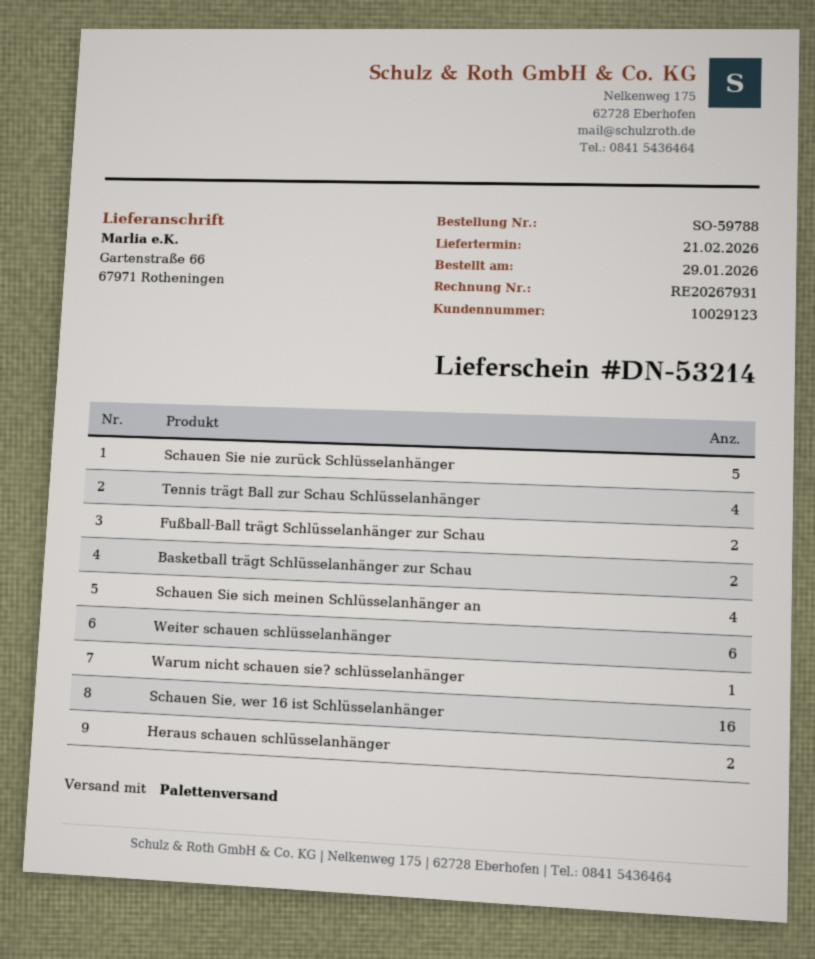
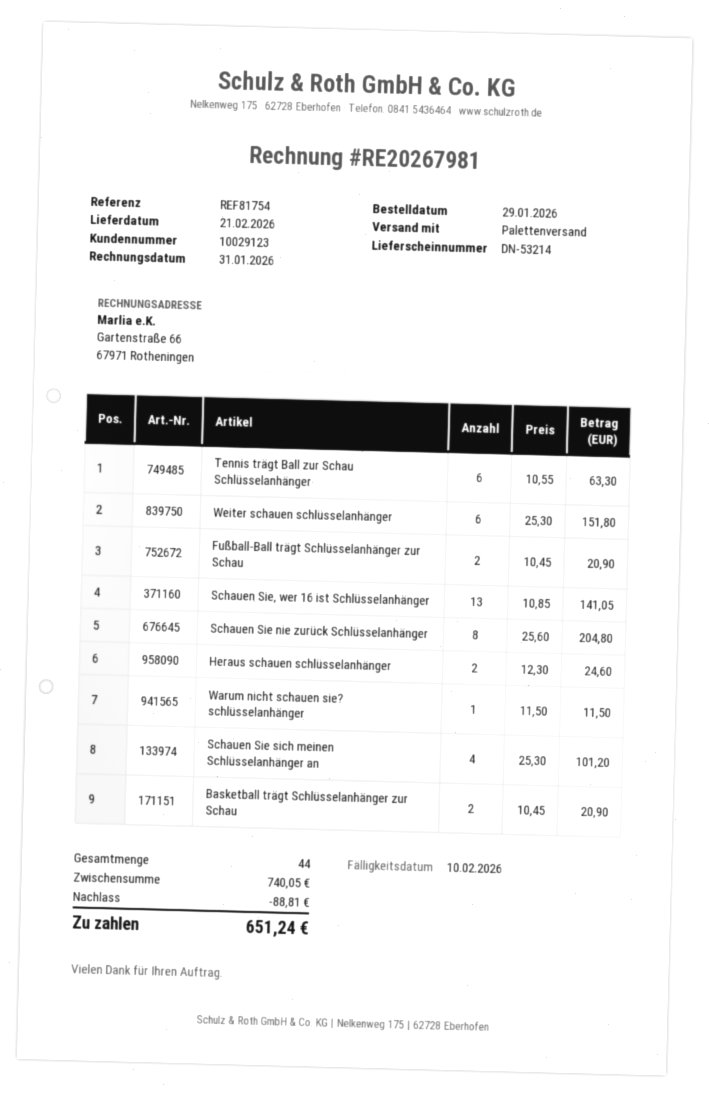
invoice number: RE20267931 -> RE20267981
Schauen Sie nie zurück Schlüsselanhänger: 5 -> 8
Tennis trägt Ball zur Schau Schlüsselanhänger: 4 -> 6
Schauen Sie, wer 16 ist Schlüsselanhänger: 16 -> 13

